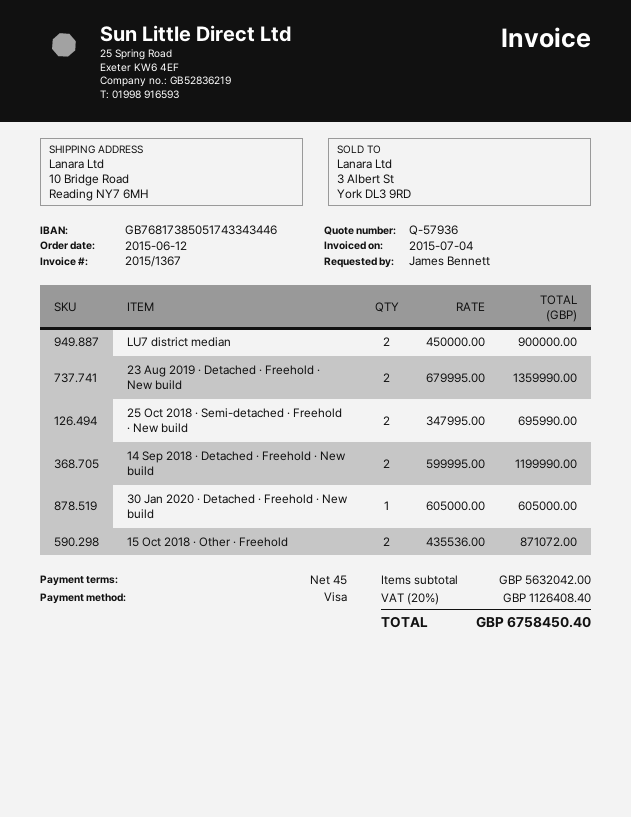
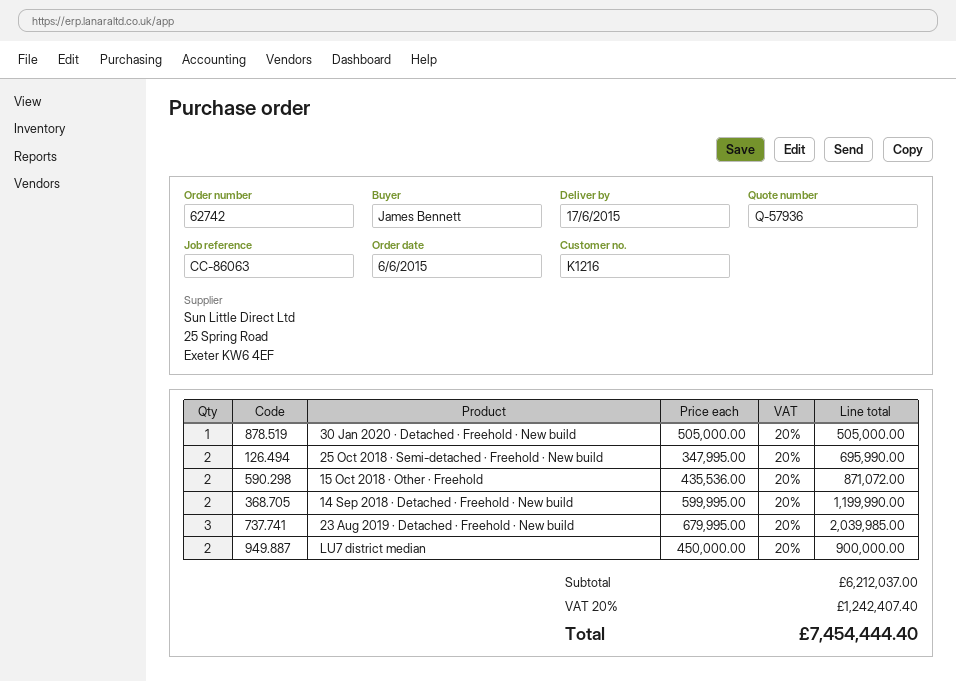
order date: 2015-06-12 -> 2015-06-06
23 Aug 2019 · Detached · Freehold · New build: 2 x 679995.00 = 1359990.00 -> 3 x 679995.00 = 2039985.00
30 Jan 2020 · Detached · Freehold · New build: 1 x 605000.00 = 605000.00 -> 1 x 505000.00 = 505000.00
subtotal: 5632042.00 -> 6212037.00
tax: 20% = 1126408.40 -> 20% = 1242407.40
total: 6758450.40 -> 7454444.40

